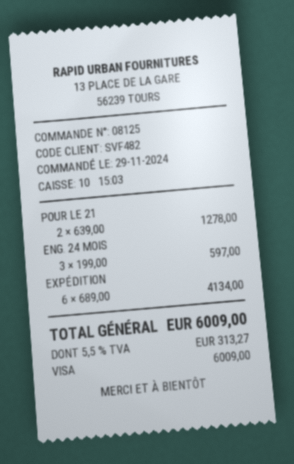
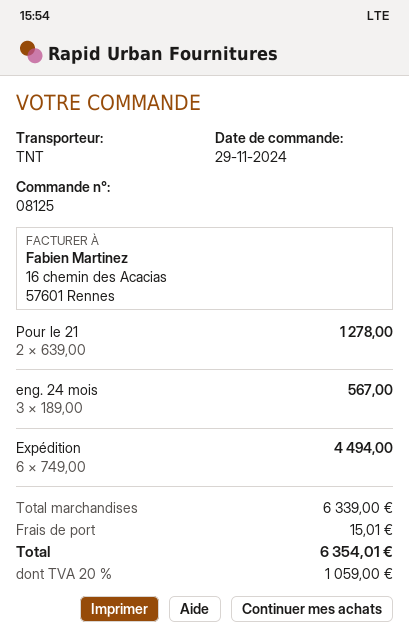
ENG. 24 MOIS: 3 x 199.00 = 597.00 -> 3 x 189.00 = 567.00
EXPÉDITION: 6 x 689.00 = 4134.00 -> 6 x 749.00 = 4494.00
shipping: none -> 15.01
tax: 5.5% = 313.27 -> 20% = 1059.00
total: 6009.00 -> 6354.01

